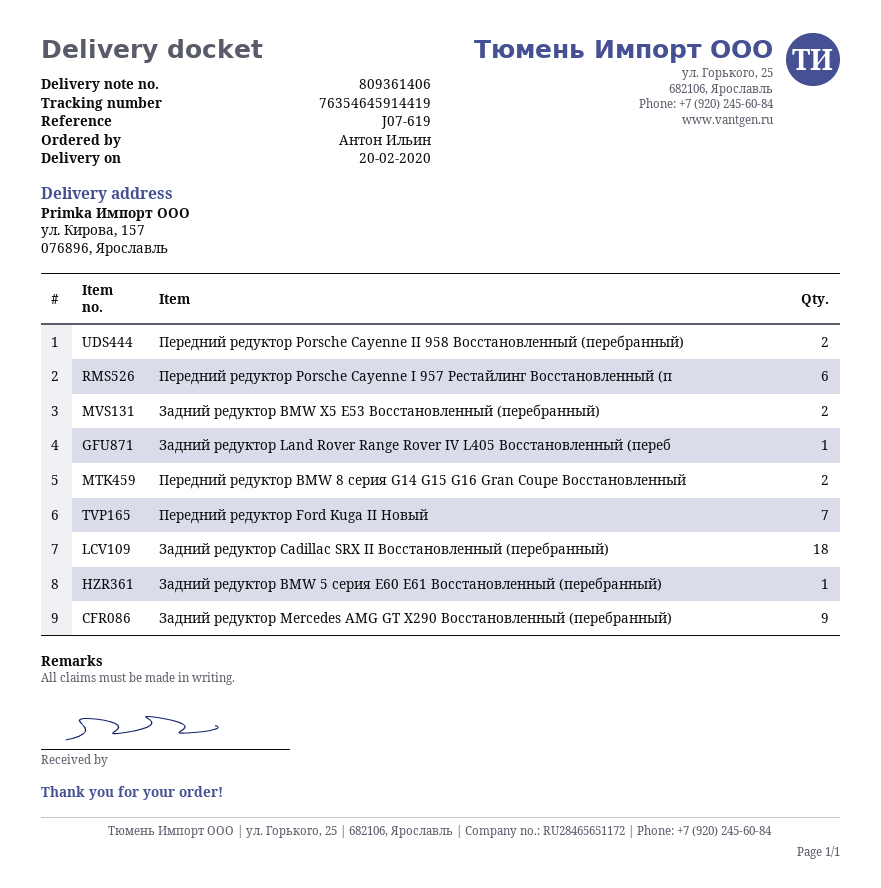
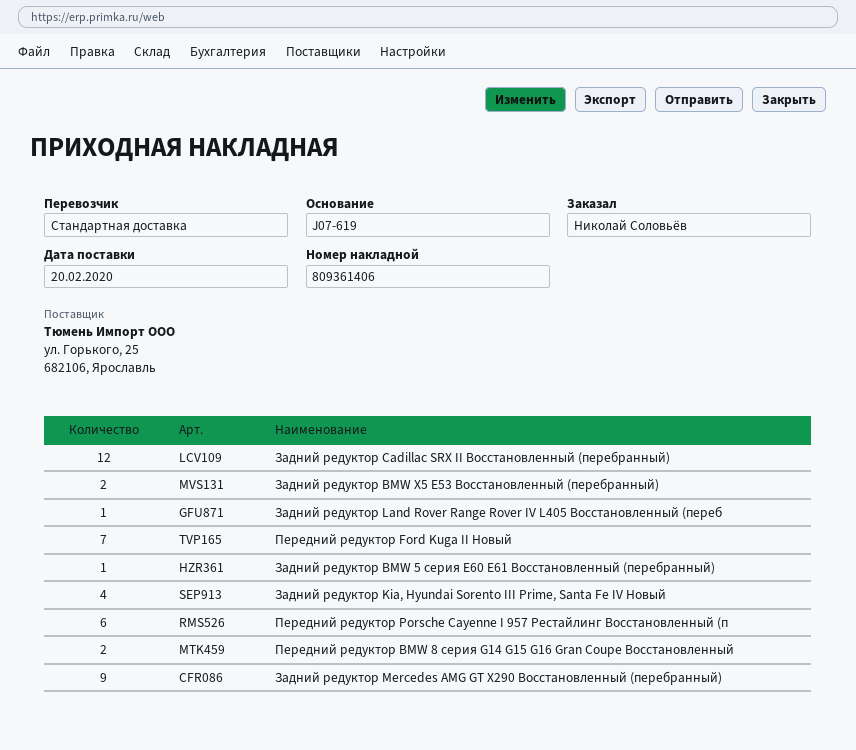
ordered by: Антон Ильин -> Николай Соловьёв
Передний редуктор Porsche Cayenne II 958 Восстановленный (перебранный): 2 -> none
Задний редуктор Cadillac SRX II Восстановленный (перебранный): 18 -> 12
Задний редуктор Kia, Hyundai Sorento III Prime, Santa Fe IV Новый: none -> 4

